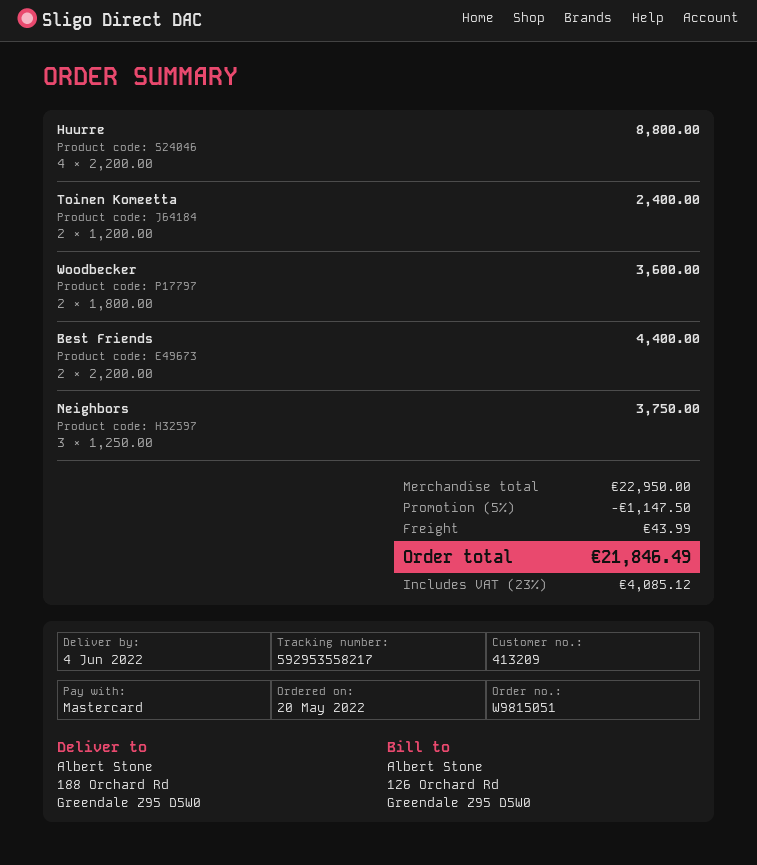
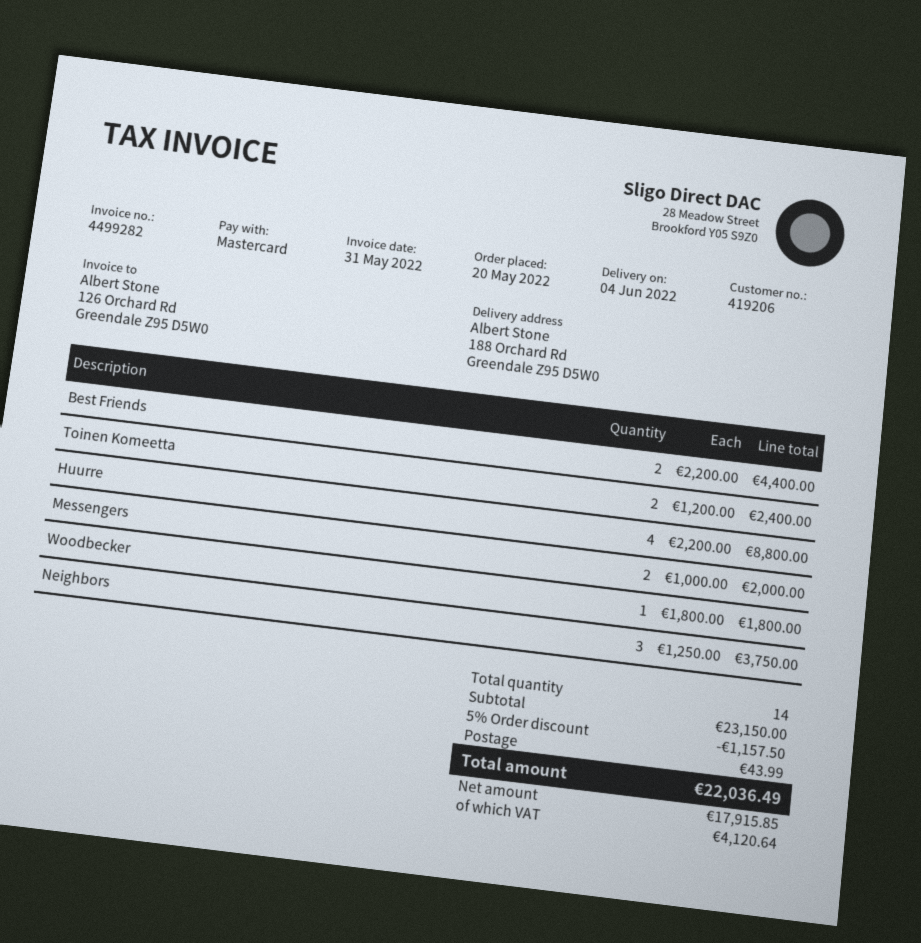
customer number: 413209 -> 419206
Woodbecker: 2 x 1800.00 = 3600.00 -> 1 x 1800.00 = 1800.00
Messengers: none -> 2 x 1000.00 = 2000.00
subtotal: 22950.00 -> 23150.00
discount: 5% = 1147.50 -> 5% = 1157.50
tax: 4085.12 -> 4120.64
total: 21846.49 -> 22036.49

